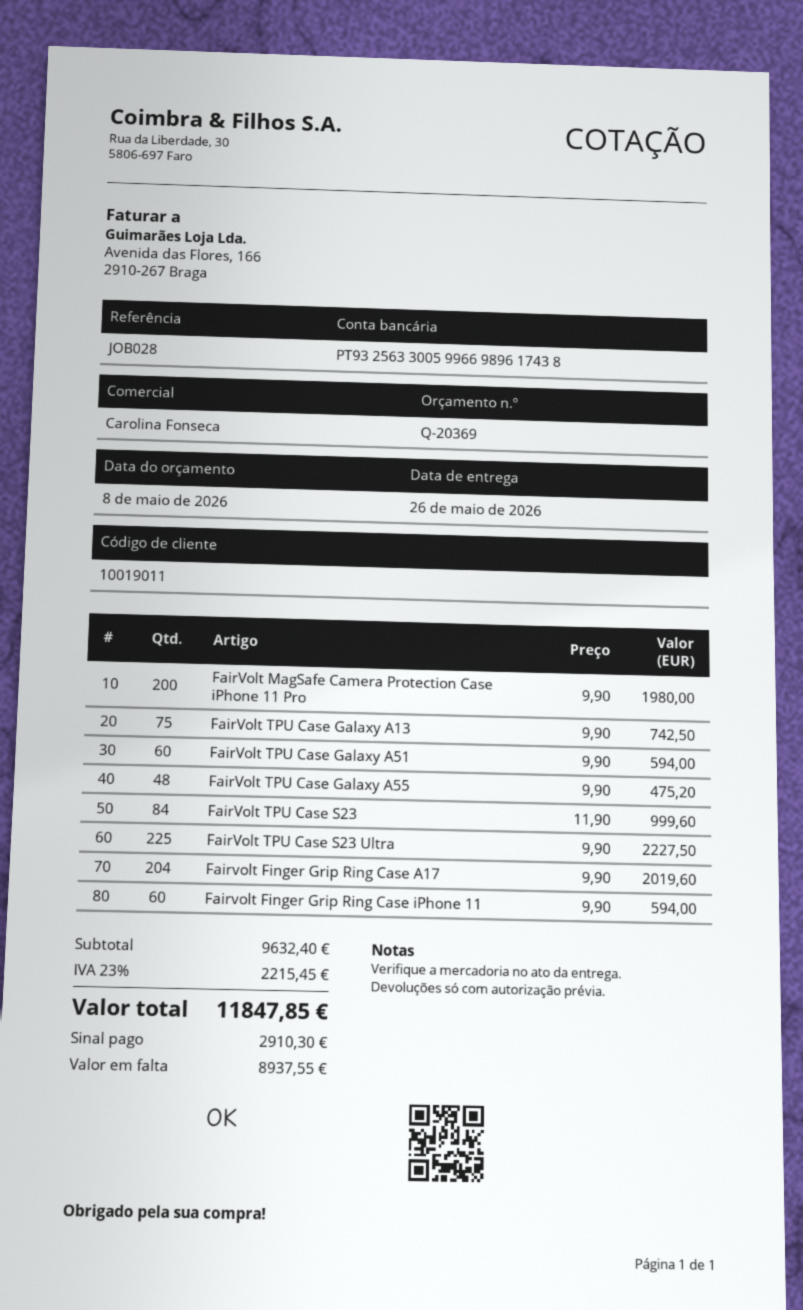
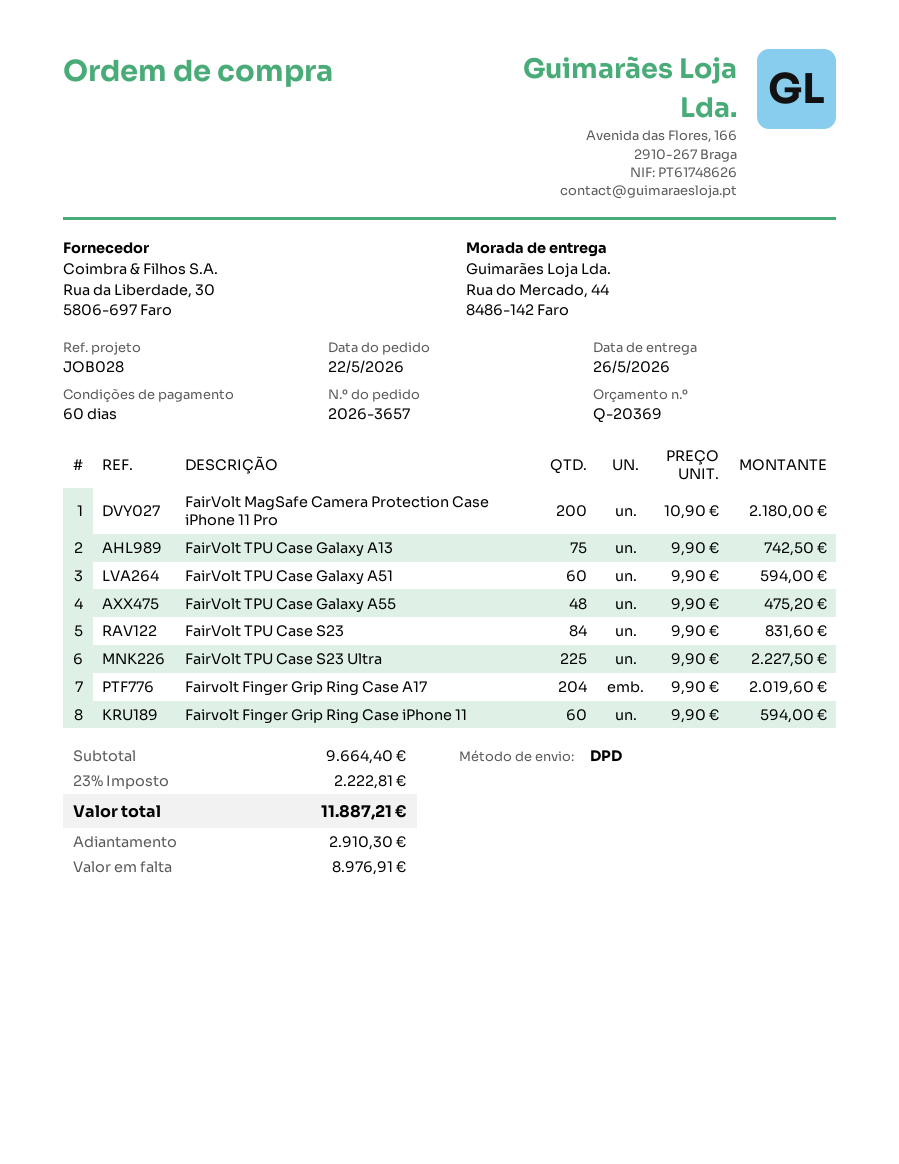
FairVolt MagSafe Camera Protection Case iPhone 11 Pro: 200 x 9.90 = 1980.00 -> 200 x 10.90 = 2180.00
FairVolt TPU Case S23: 84 x 11.90 = 999.60 -> 84 x 9.90 = 831.60
subtotal: 9632.40 -> 9664.40
tax: 23% = 2215.45 -> 23% = 2222.81
total: 11847.85 -> 11887.21
balance: 8937.55 -> 8976.91

